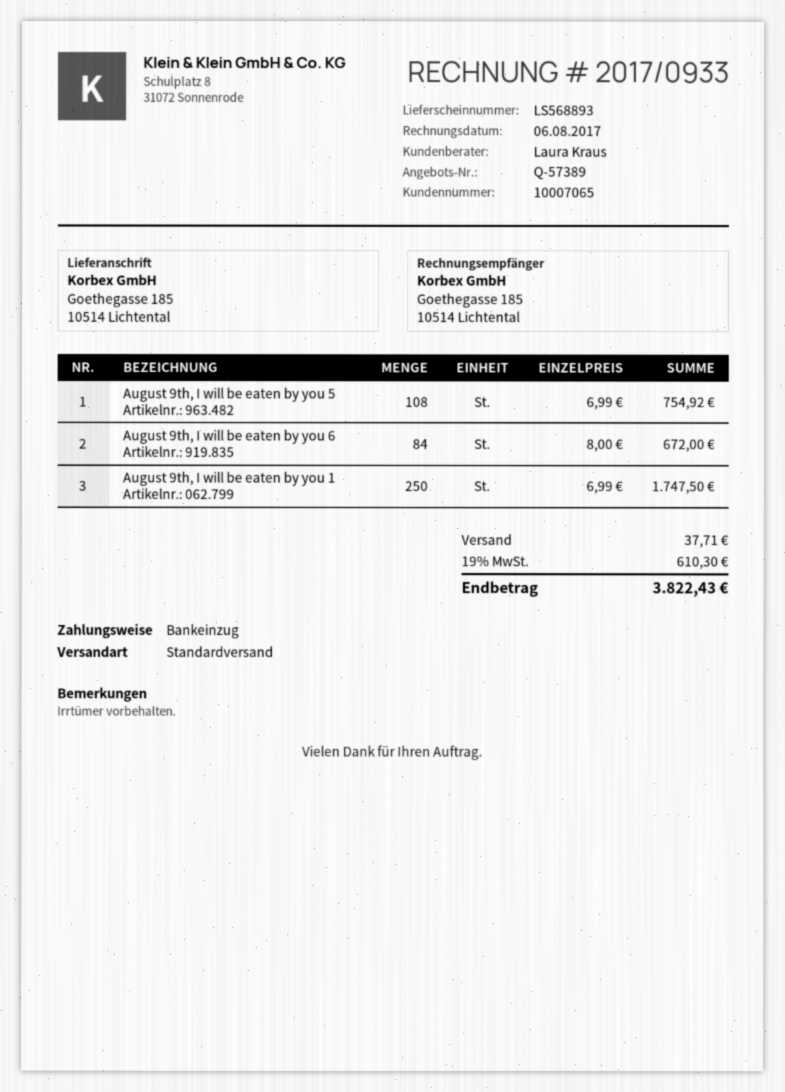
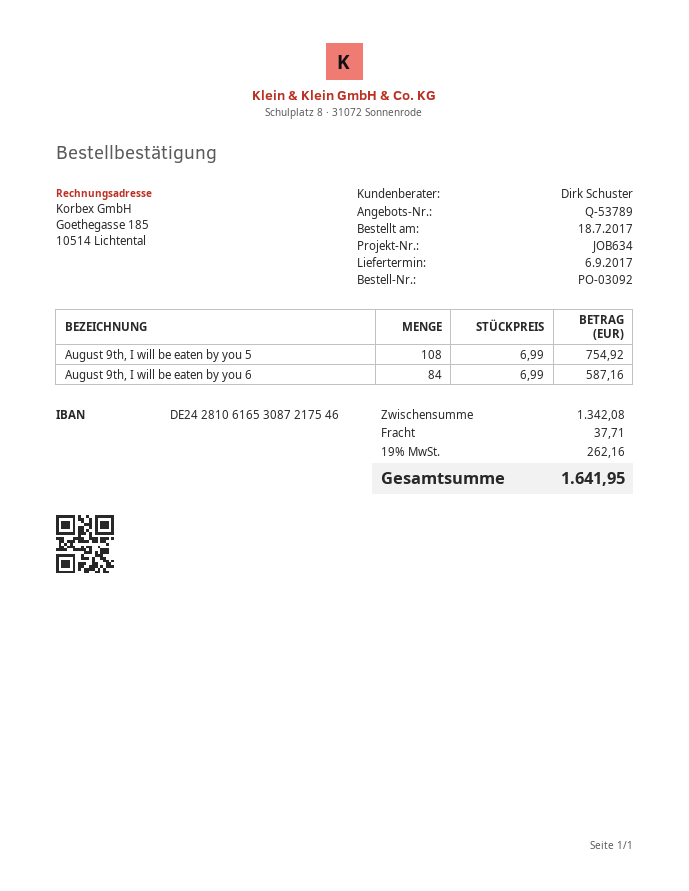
quote number: Q-57389 -> Q-53789
sales rep: Laura Kraus -> Dirk Schuster
August 9th, I will be eaten by you 6: 84 x 8.00 = 672.00 -> 84 x 6.99 = 587.16
August 9th, I will be eaten by you 1: 250 x 6.99 = 1747.50 -> none
tax: 19% = 610.30 -> 19% = 262.16
total: 3822.43 -> 1641.95

